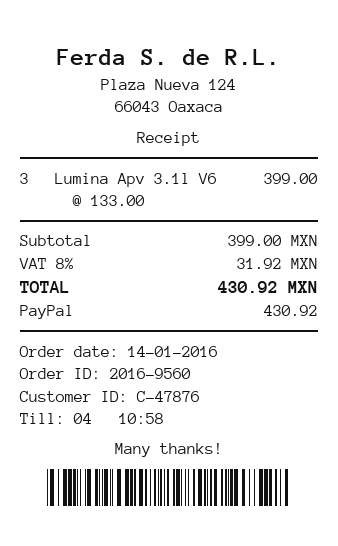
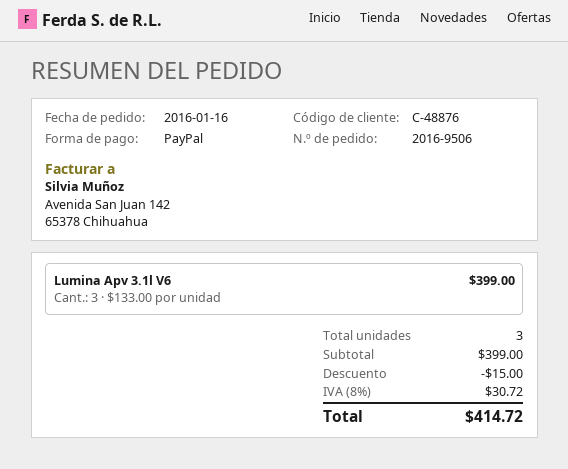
order number: 2016-9560 -> 2016-9506
order date: 2016-01-14 -> 2016-01-16
customer number: C-47876 -> C-48876
discount: none -> 15.00
tax: 8% = 31.92 -> 8% = 30.72
total: 430.92 -> 414.72

